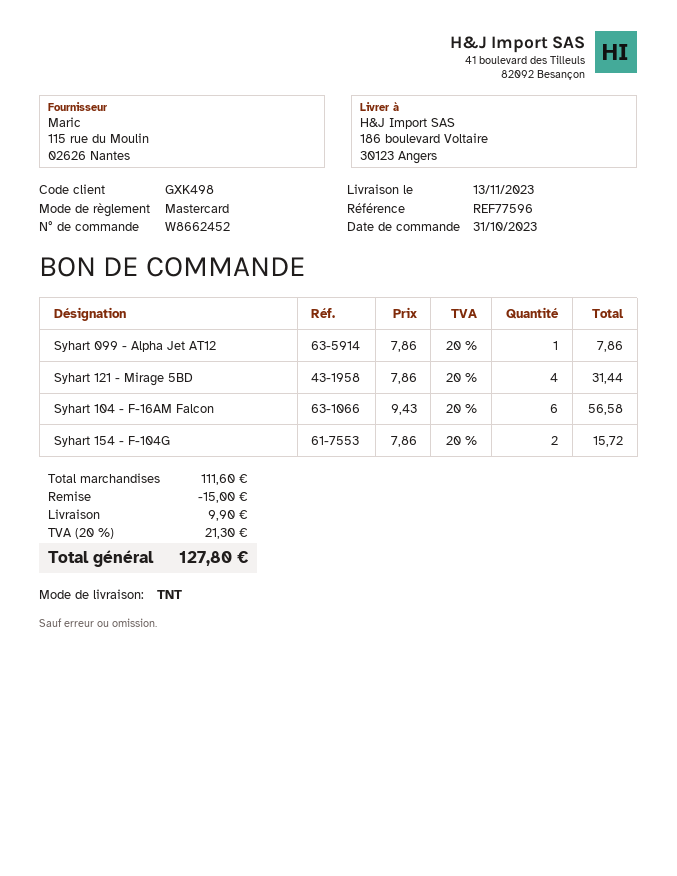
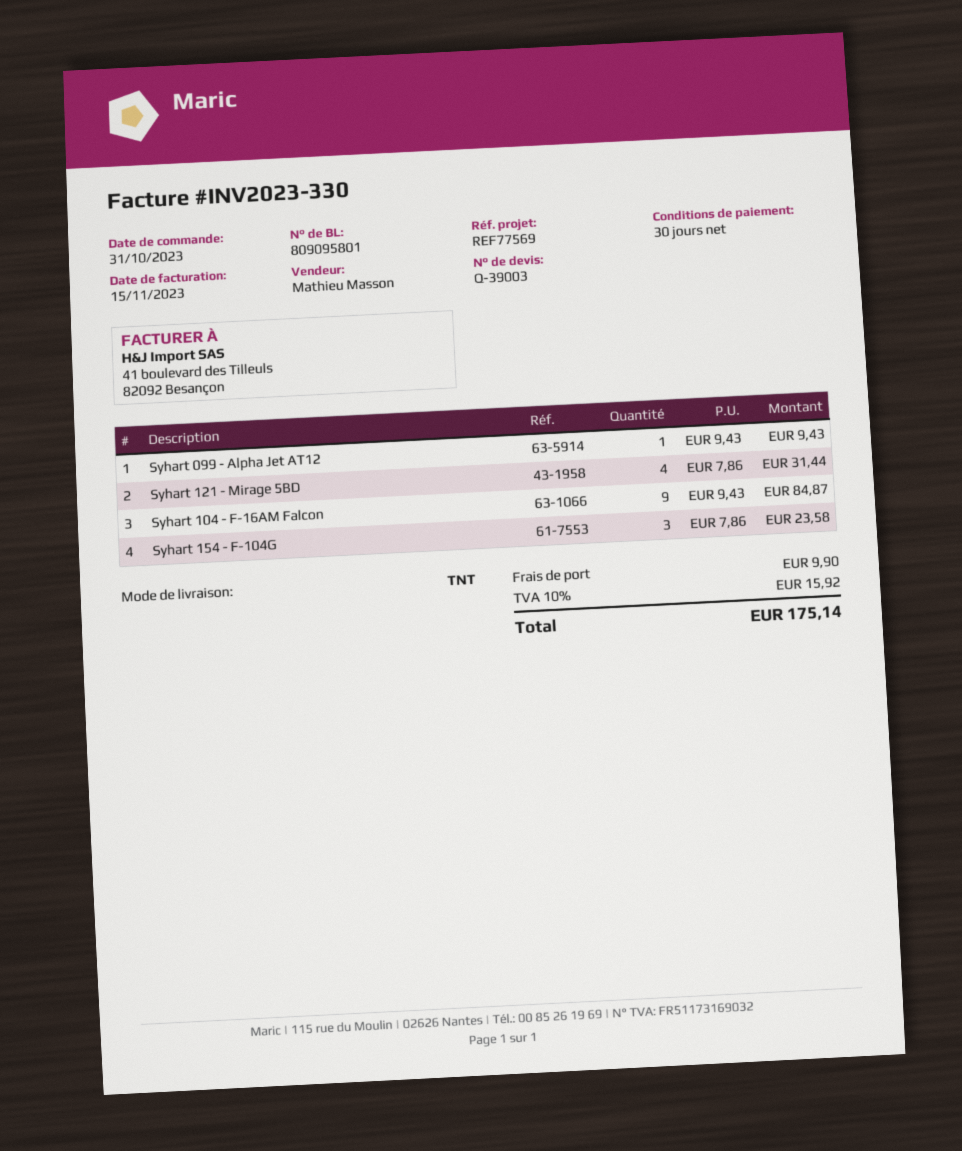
reference: REF77596 -> REF77569
Syhart 099 - Alpha Jet AT12: 1 x 7.86 = 7.86 -> 1 x 9.43 = 9.43
Syhart 104 - F-16AM Falcon: 6 x 9.43 = 56.58 -> 9 x 9.43 = 84.87
Syhart 154 - F-104G: 2 x 7.86 = 15.72 -> 3 x 7.86 = 23.58
discount: 15.00 -> none
tax: 20% = 21.30 -> 10% = 15.92
total: 127.80 -> 175.14

